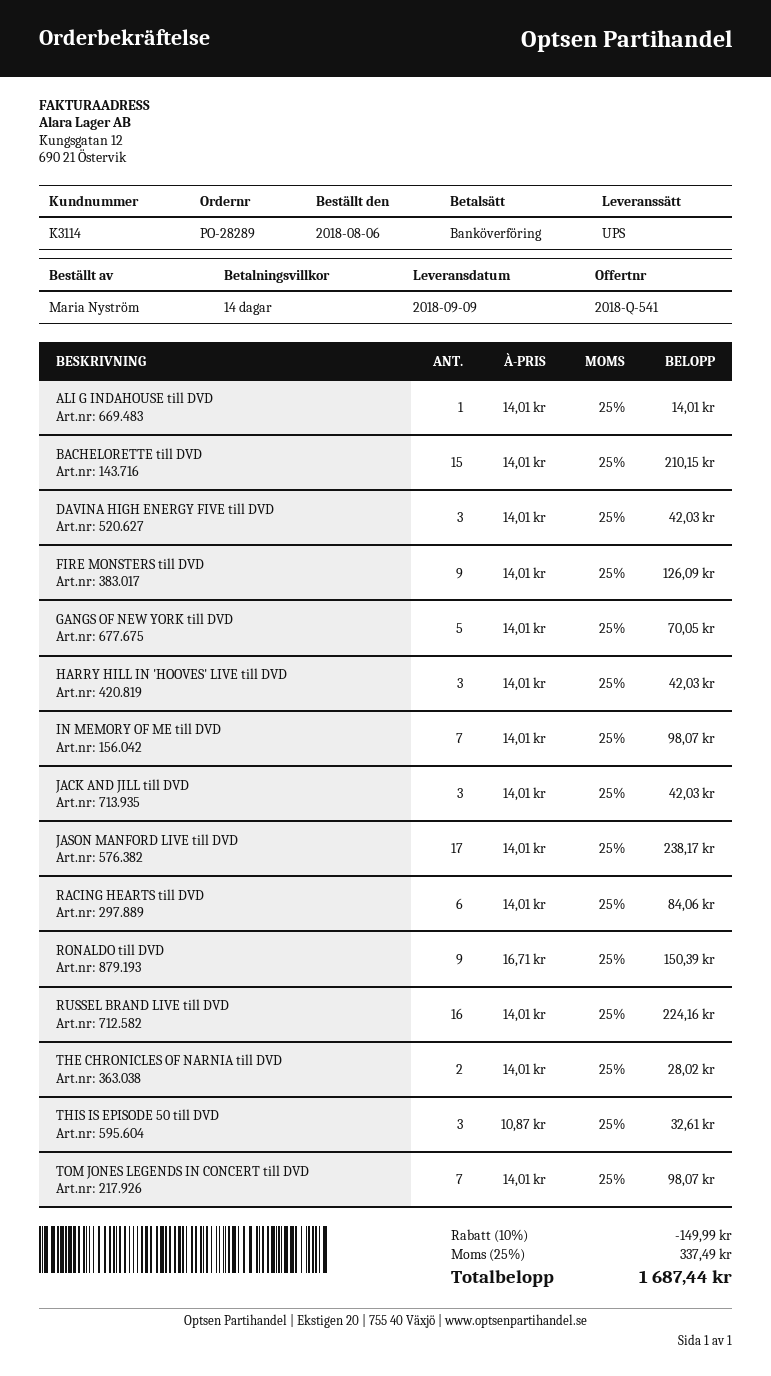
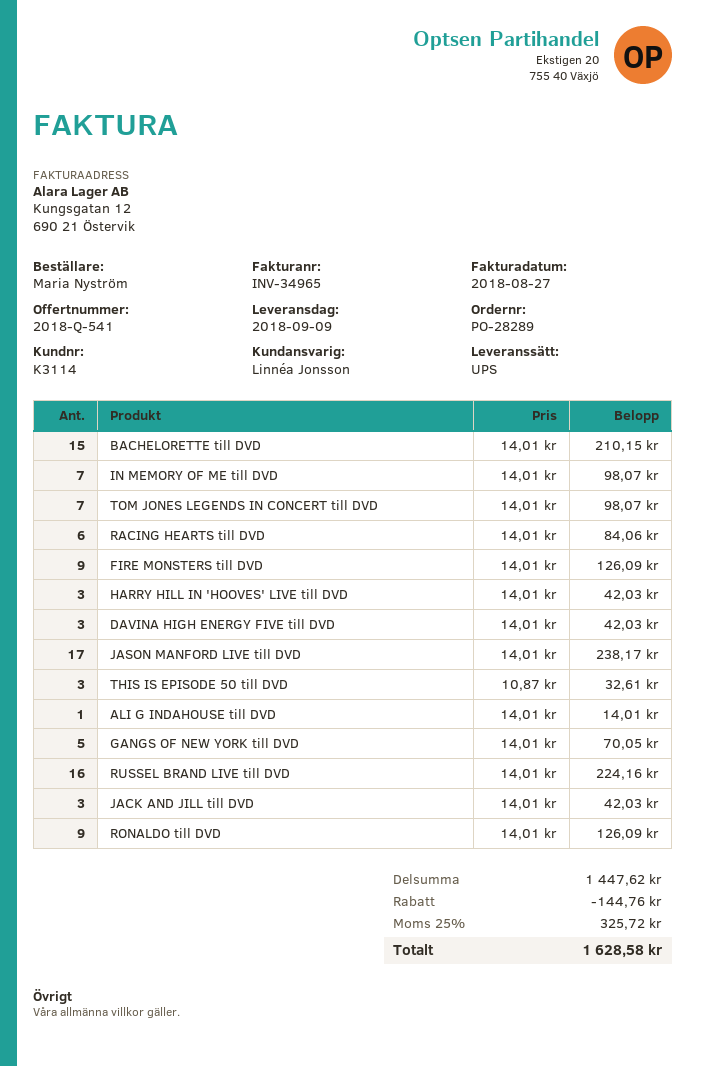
RONALDO till DVD: 9 x 16.71 = 150.39 -> 9 x 14.01 = 126.09
THE CHRONICLES OF NARNIA till DVD: 2 x 14.01 = 28.02 -> none
discount: 149.99 -> 144.76
tax: 25% = 337.49 -> 25% = 325.72
total: 1687.44 -> 1628.58

